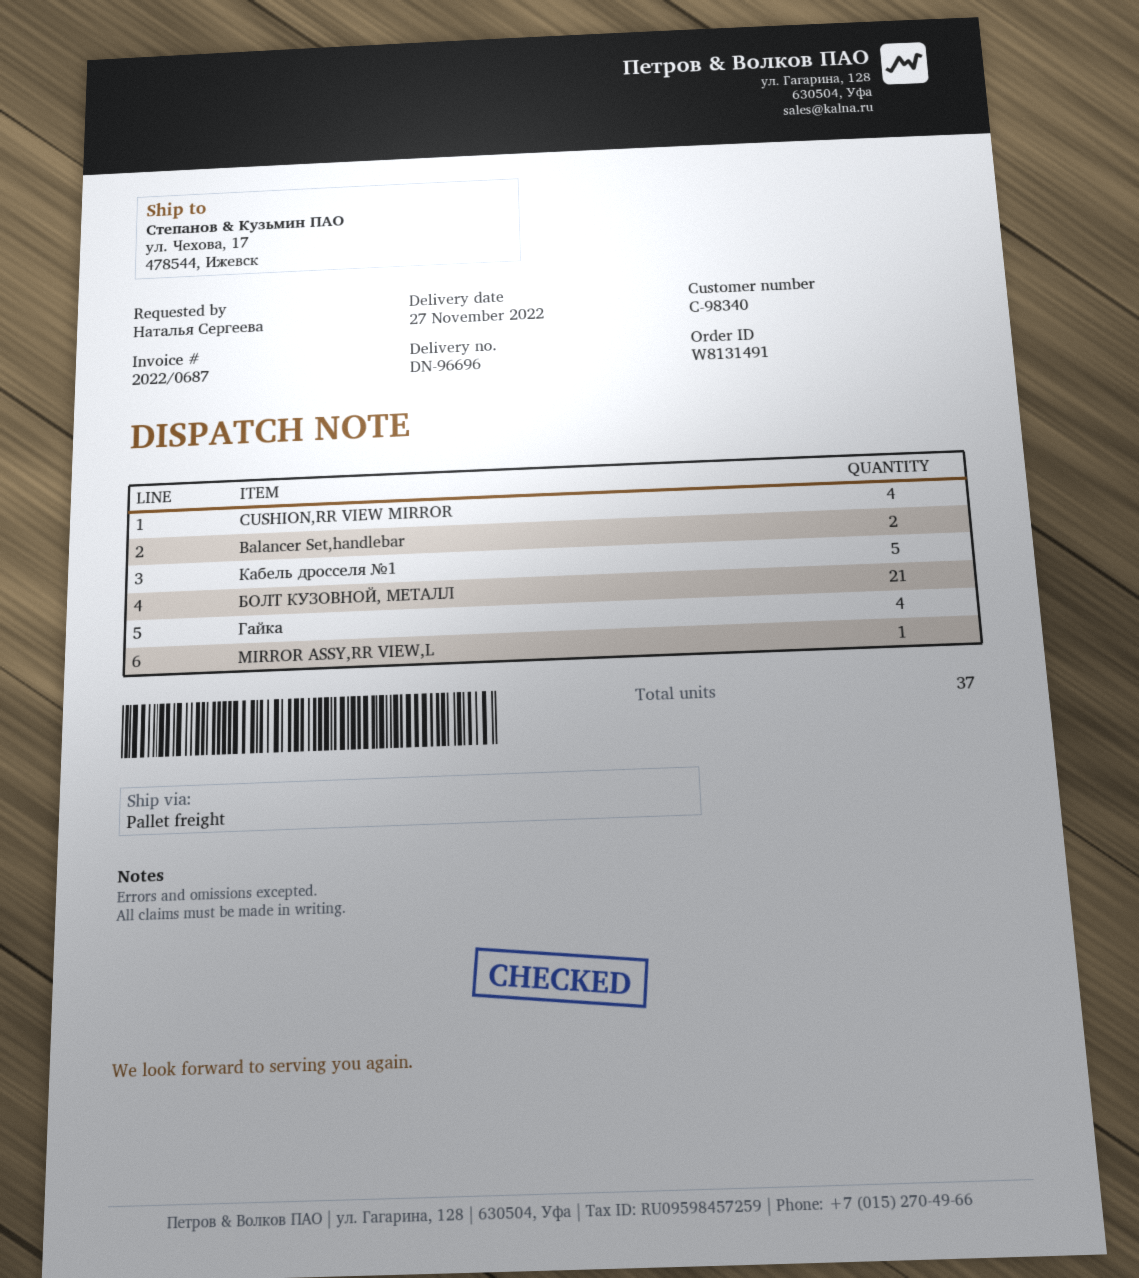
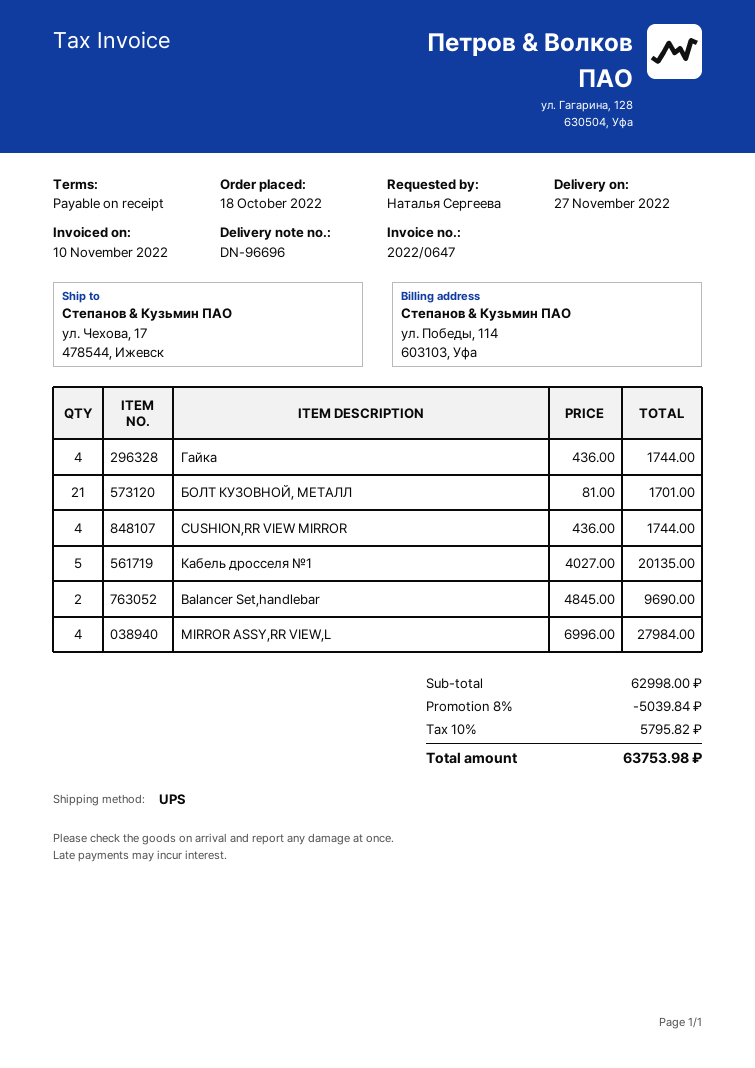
invoice number: 2022/0687 -> 2022/0647
shipping method: pallet freight -> UPS
MIRROR ASSY,RR VIEW,L: 1 -> 4

